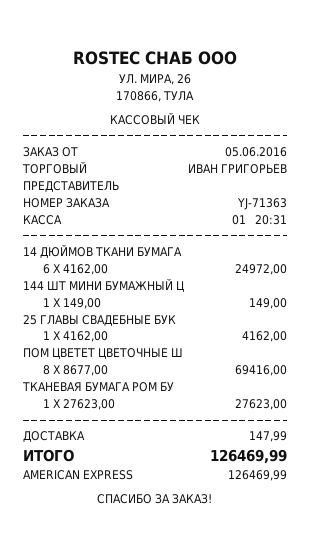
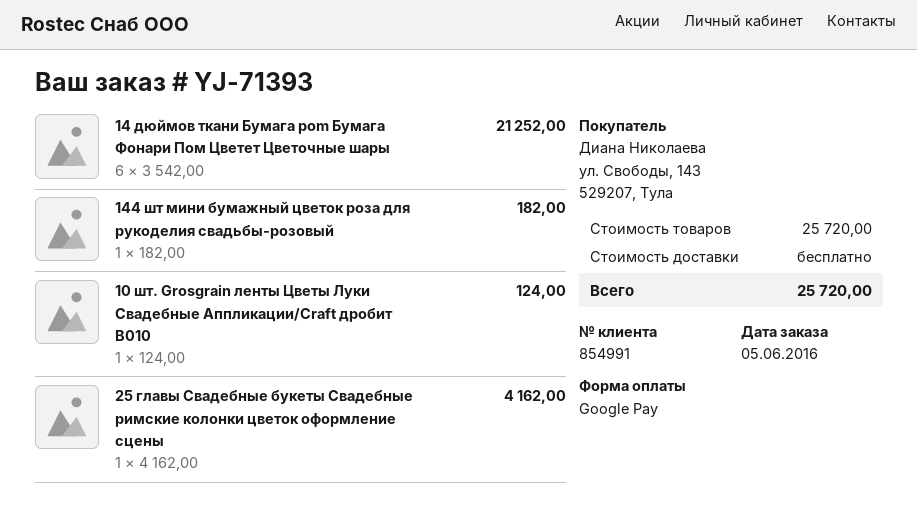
order number: YJ-71363 -> YJ-71393
payment method: American Express -> Google Pay
14 ДЮЙМОВ ТКАНИ БУМАГА: 6 x 4162.00 = 24972.00 -> 6 x 3542.00 = 21252.00
144 ШТ МИНИ БУМАЖНЫЙ Ц: 1 x 149.00 = 149.00 -> 1 x 182.00 = 182.00
ПОМ ЦВЕТЕТ ЦВЕТОЧНЫЕ Ш: 8 x 8677.00 = 69416.00 -> none
ТКАНЕВАЯ БУМАГА POM БУ: 1 x 27623.00 = 27623.00 -> none
10 шт. Grosgrain ленты Цветы Луки Свадебные Аппликации/Craft дробит B010: none -> 1 x 124.00 = 124.00
shipping: 147.99 -> 0.00
total: 126469.99 -> 25720.00

